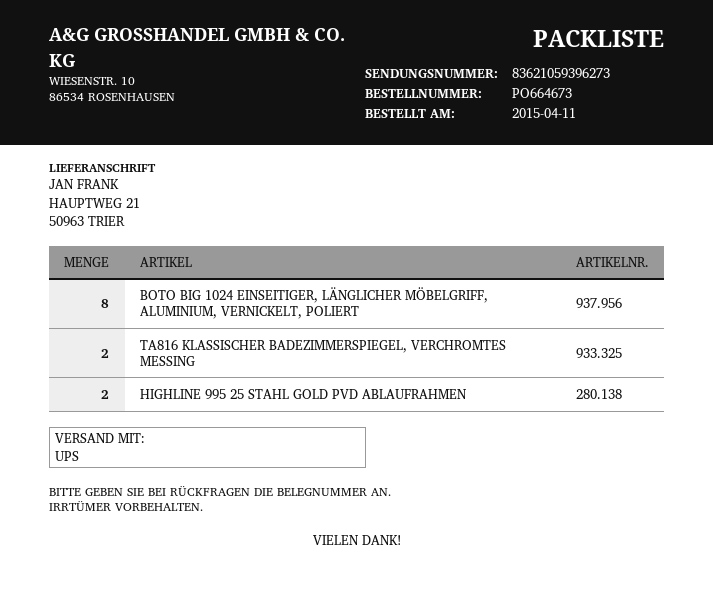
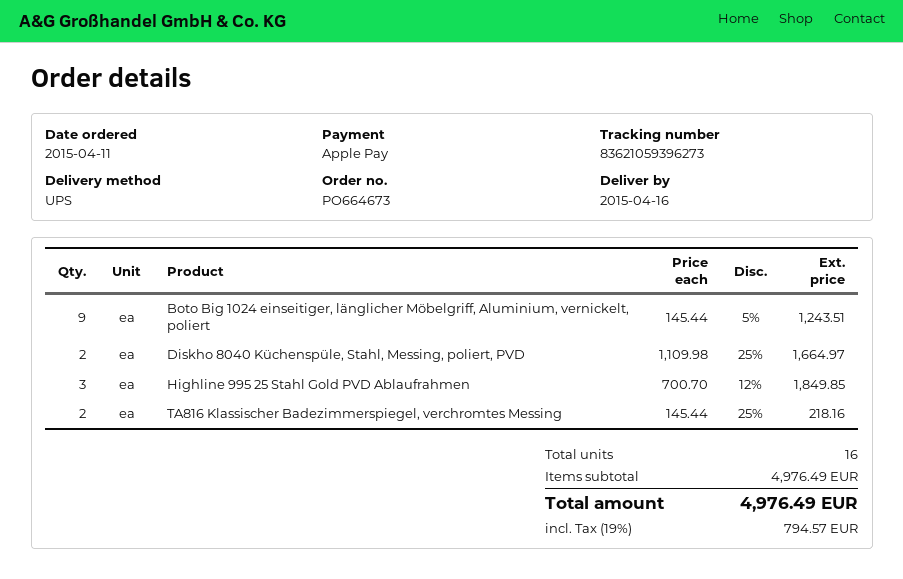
BOTO BIG 1024 EINSEITIGER, LÄNGLICHER MÖBELGRIFF, ALUMINIUM, VERNICKELT, POLIERT: 8 -> 9
HIGHLINE 995 25 STAHL GOLD PVD ABLAUFRAHMEN: 2 -> 3
Diskho 8040 Küchenspüle, Stahl, Messing, poliert, PVD: none -> 2

